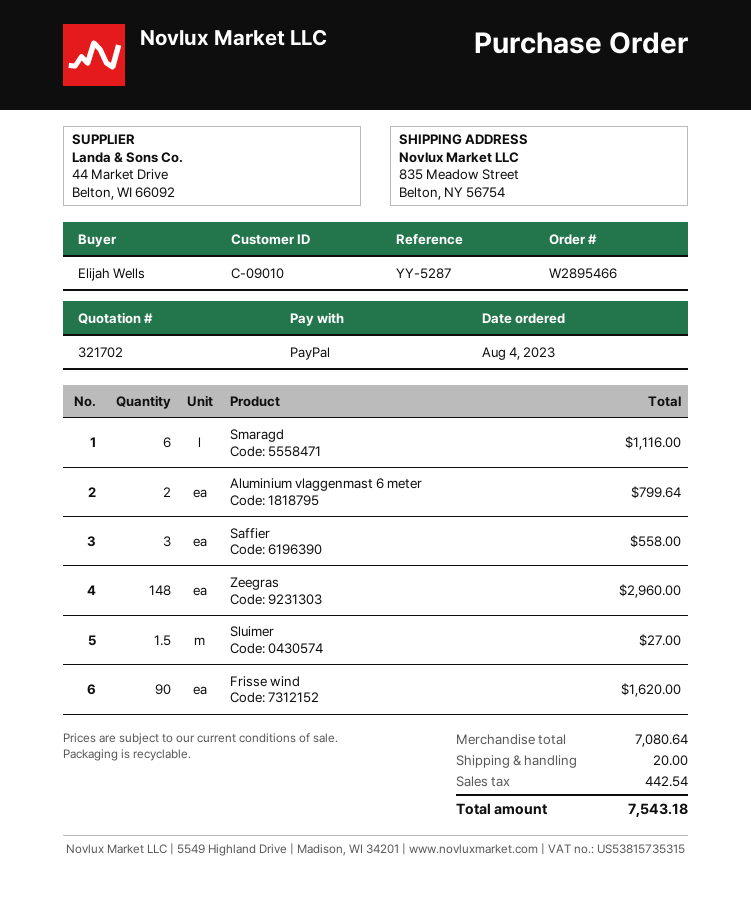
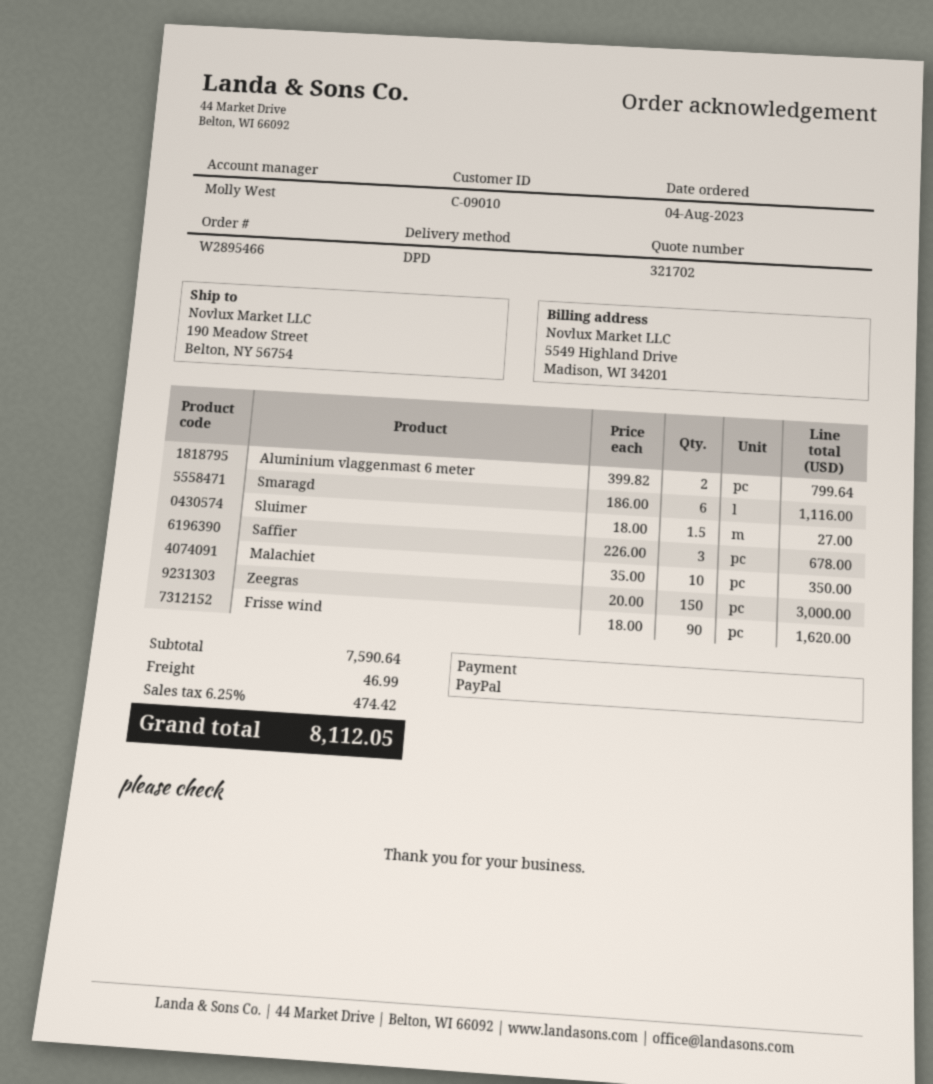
ship to: 835 Meadow Street, Belton, NY 56754 -> 190 Meadow Street, Belton, NY 56754
Saffier: 3 for 558.00 -> 3 for 678.00
Zeegras: 148 for 2960.00 -> 150 for 3000.00
Malachiet: none -> 10 for 350.00
subtotal: 7080.64 -> 7590.64
shipping: 20.00 -> 46.99
tax: 442.54 -> 474.42
total: 7543.18 -> 8112.05

